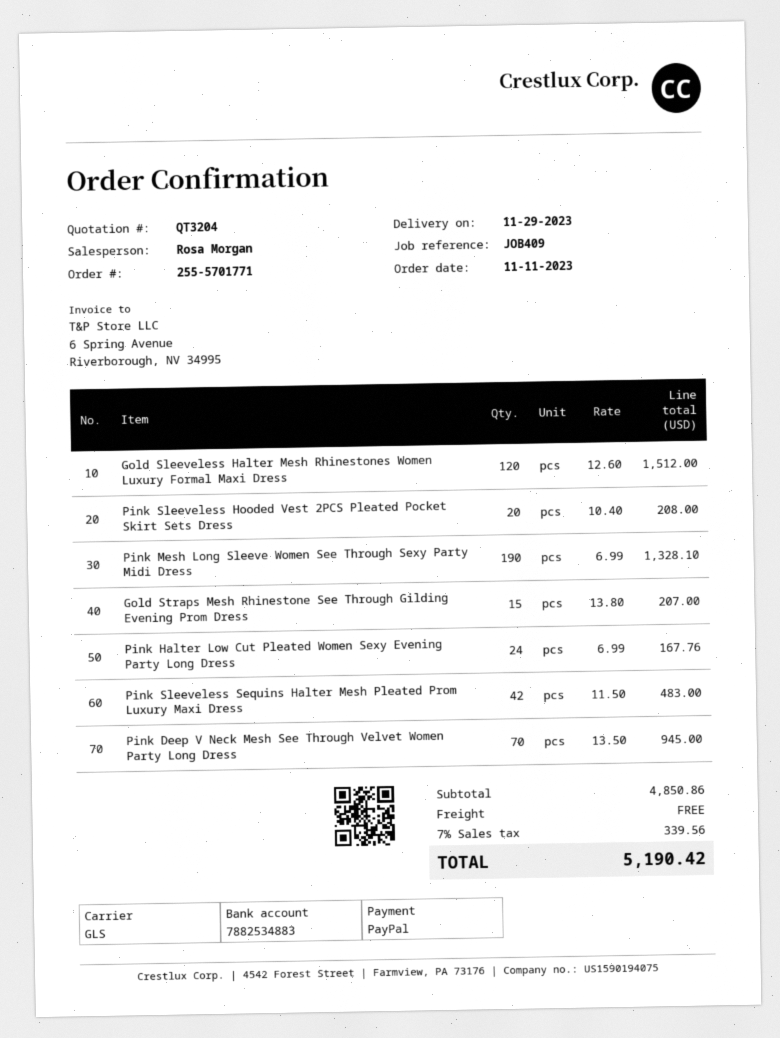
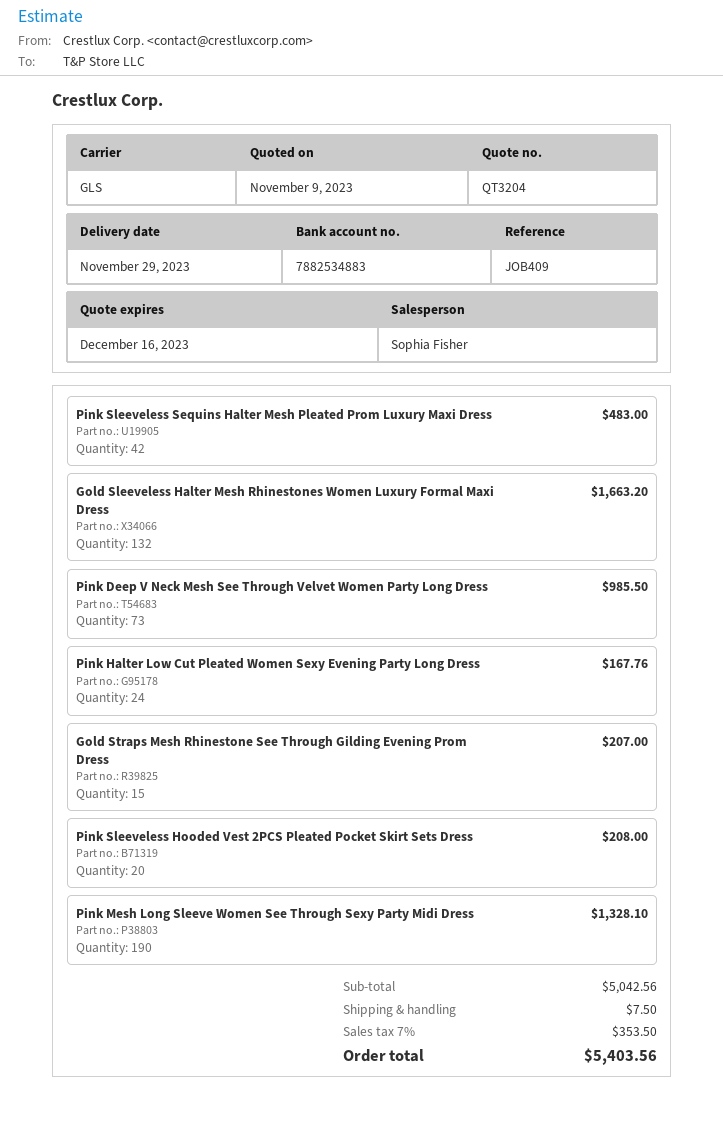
sales rep: Rosa Morgan -> Sophia Fisher
Gold Sleeveless Halter Mesh Rhinestones Women Luxury Formal Maxi Dress: 120 for 1512.00 -> 132 for 1663.20
Pink Deep V Neck Mesh See Through Velvet Women Party Long Dress: 70 for 945.00 -> 73 for 985.50
subtotal: 4850.86 -> 5042.56
shipping: 0.00 -> 7.50
tax: 7% = 339.56 -> 7% = 353.50
total: 5190.42 -> 5403.56

